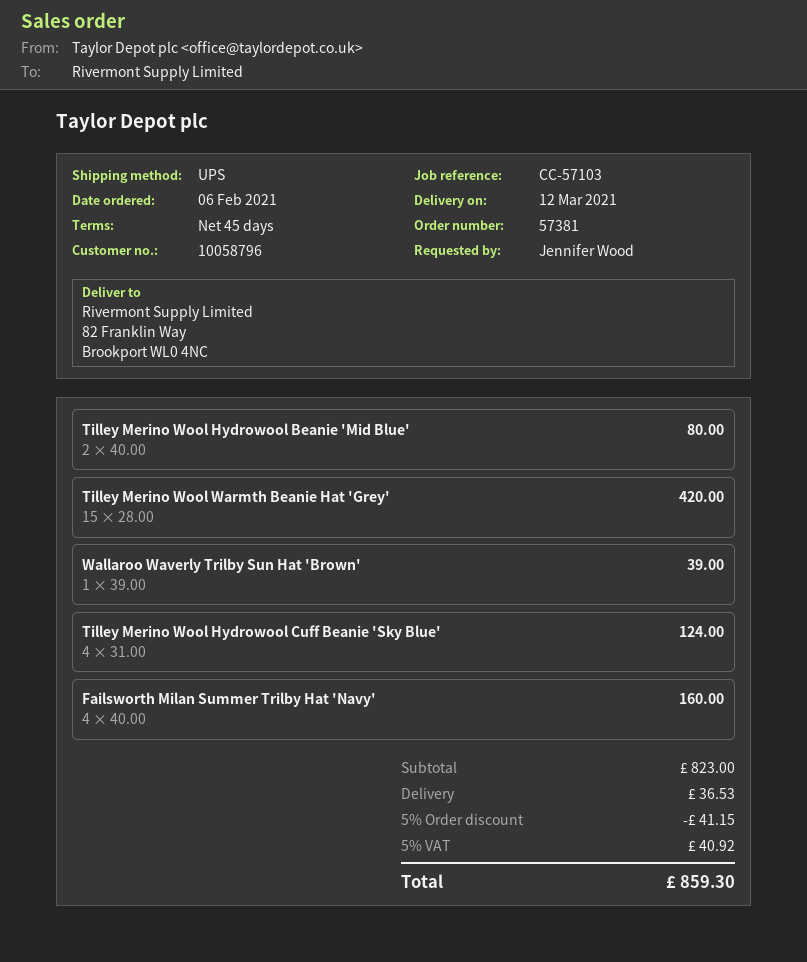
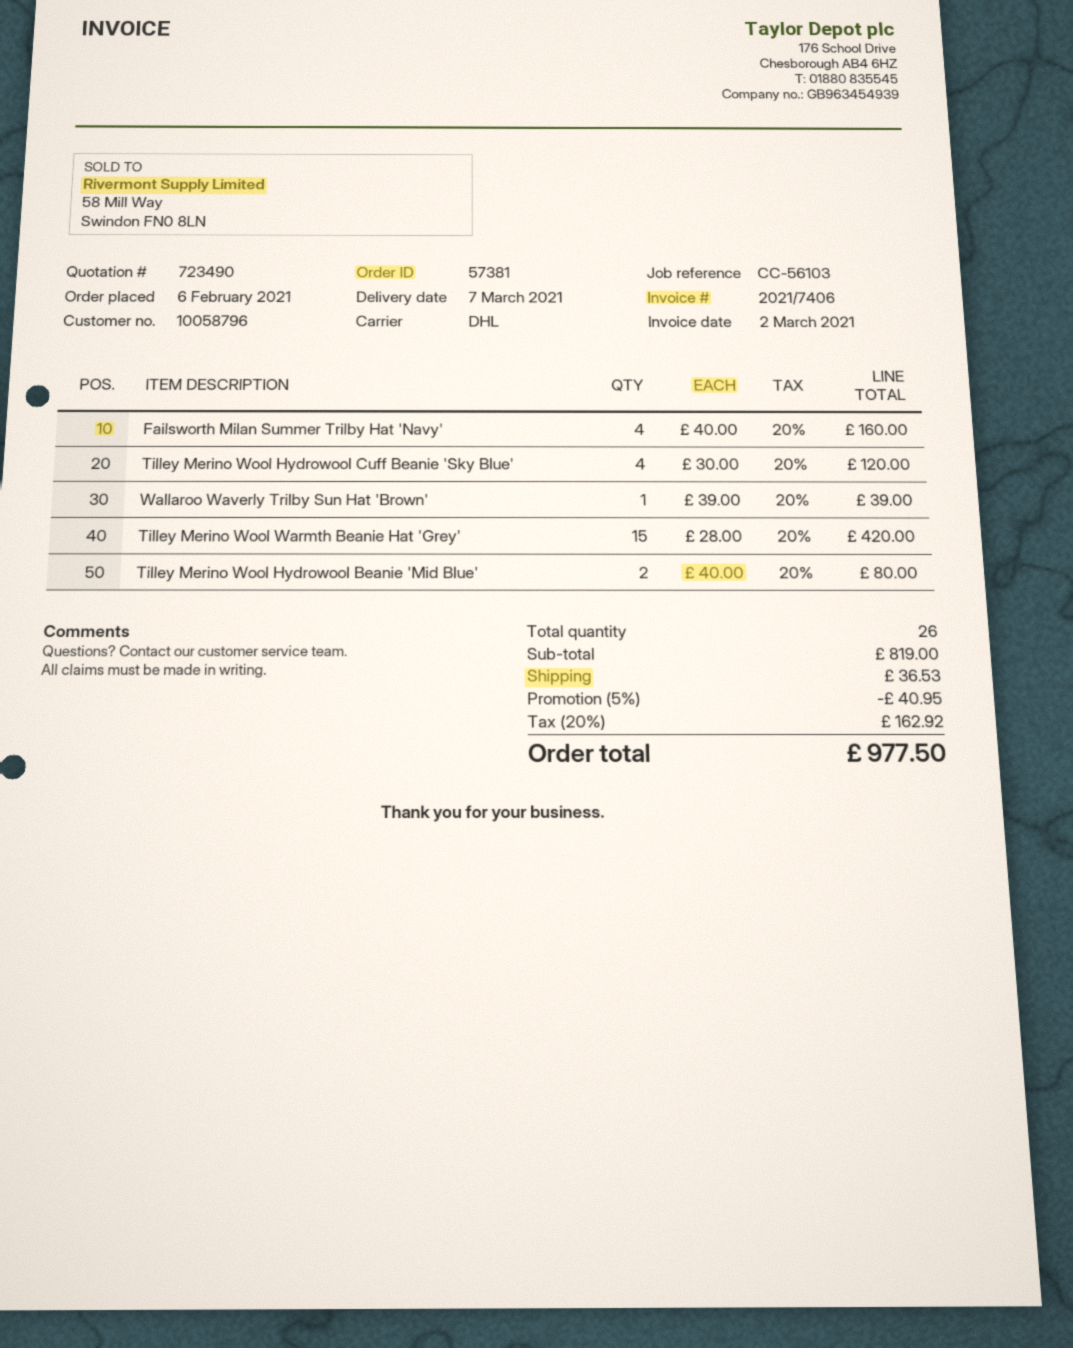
delivery date: 2021-03-12 -> 2021-03-07
reference: CC-57103 -> CC-56103
shipping method: UPS -> DHL
Tilley Merino Wool Hydrowool Cuff Beanie 'Sky Blue': 4 x 31.00 = 124.00 -> 4 x 30.00 = 120.00
subtotal: 823.00 -> 819.00
discount: 5% = 41.15 -> 5% = 40.95
tax: 5% = 40.92 -> 20% = 162.92
total: 859.30 -> 977.50

